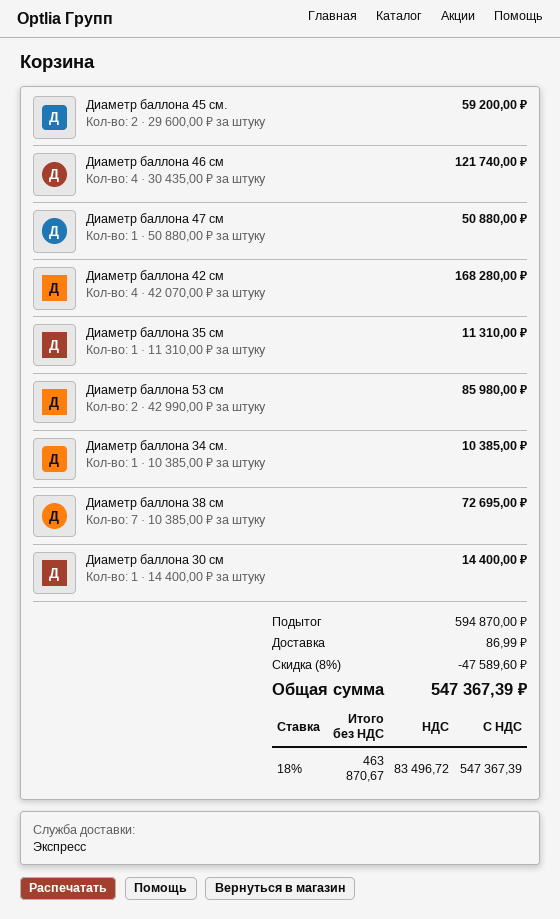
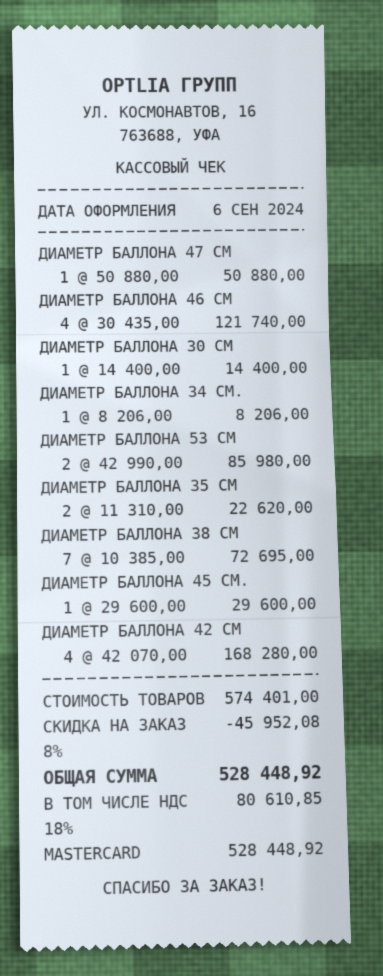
Диаметр баллона 45 см.: 2 x 29600.00 = 59200.00 -> 1 x 29600.00 = 29600.00
Диаметр баллона 35 см: 1 x 11310.00 = 11310.00 -> 2 x 11310.00 = 22620.00
Диаметр баллона 34 см.: 1 x 10385.00 = 10385.00 -> 1 x 8206.00 = 8206.00
subtotal: 594870.00 -> 574401.00
discount: 8% = 47589.60 -> 8% = 45952.08
shipping: 86.99 -> none
tax: 18% = 83496.72 -> 18% = 80610.85
total: 547367.39 -> 528448.92

